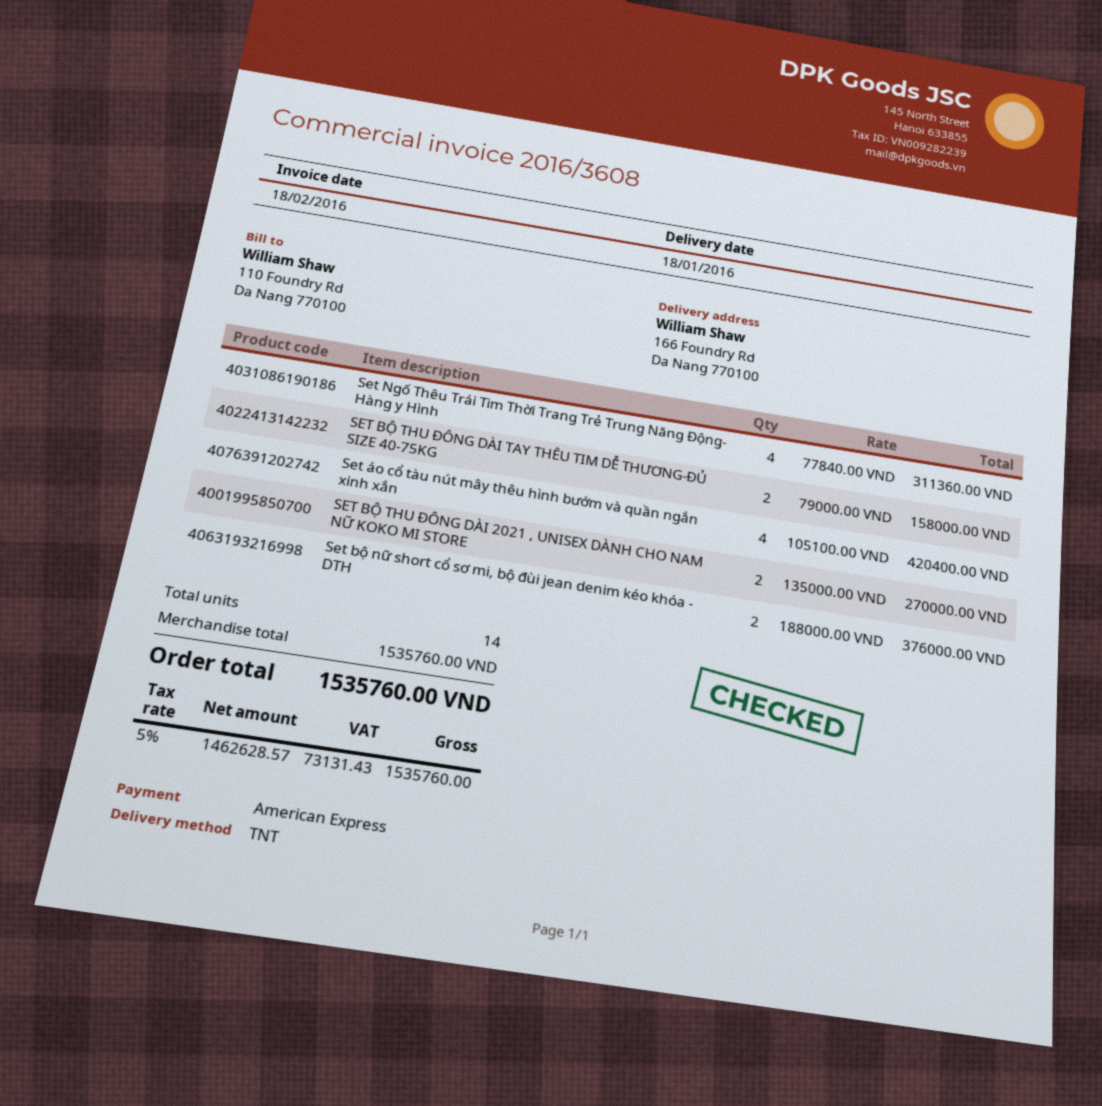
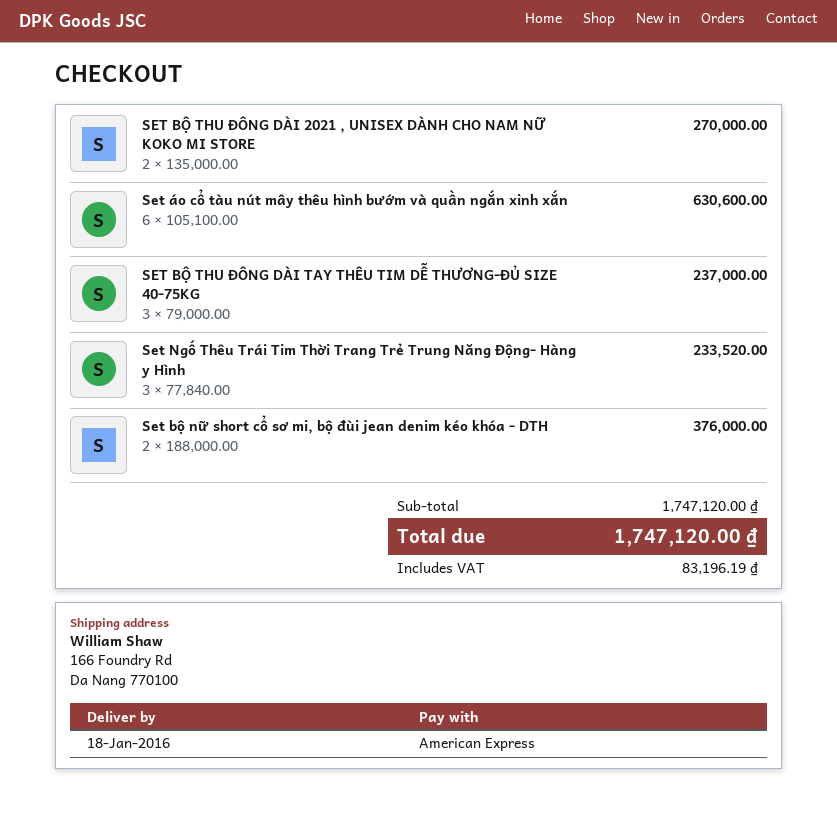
Set Ngố Thêu Trái Tim Thời Trang Trẻ Trung Năng Động- Hàng y Hình: 4 x 77840.00 = 311360.00 -> 3 x 77840.00 = 233520.00
SET BỘ THU ĐÔNG DÀI TAY THÊU TIM DỄ THƯƠNG-ĐỦ SIZE 40-75KG: 2 x 79000.00 = 158000.00 -> 3 x 79000.00 = 237000.00
Set áo cổ tàu nút mây thêu hình bướm và quần ngắn xinh xắn: 4 x 105100.00 = 420400.00 -> 6 x 105100.00 = 630600.00
subtotal: 1535760.00 -> 1747120.00
tax: 73131.43 -> 83196.19
total: 1535760.00 -> 1747120.00

